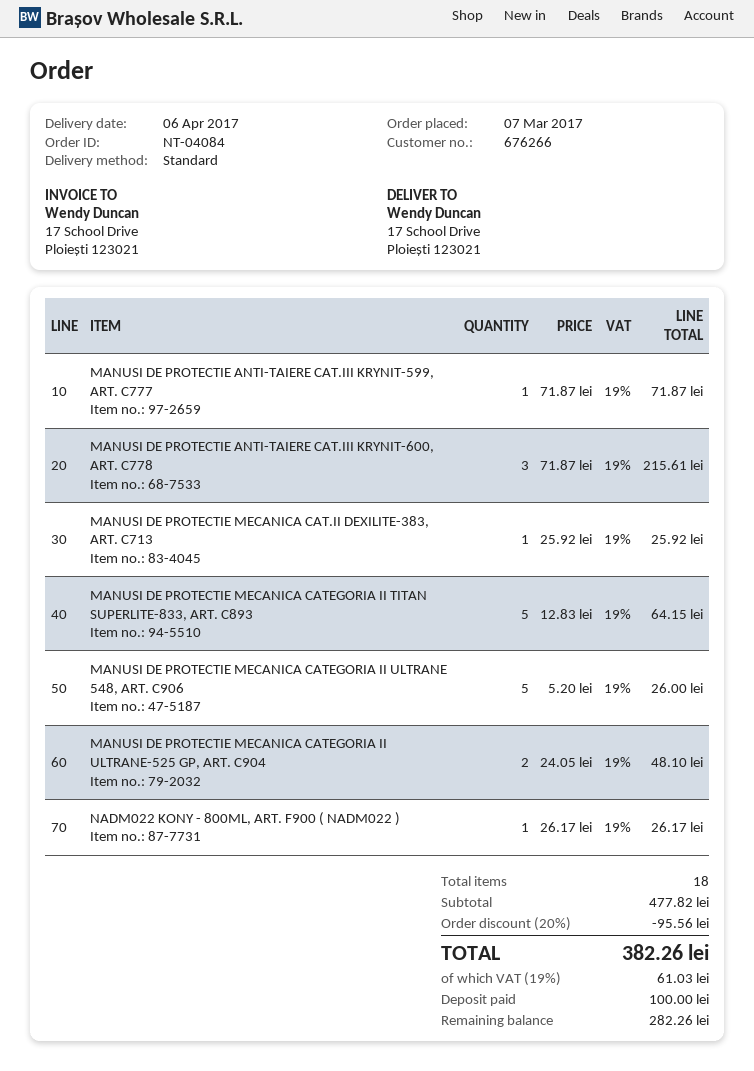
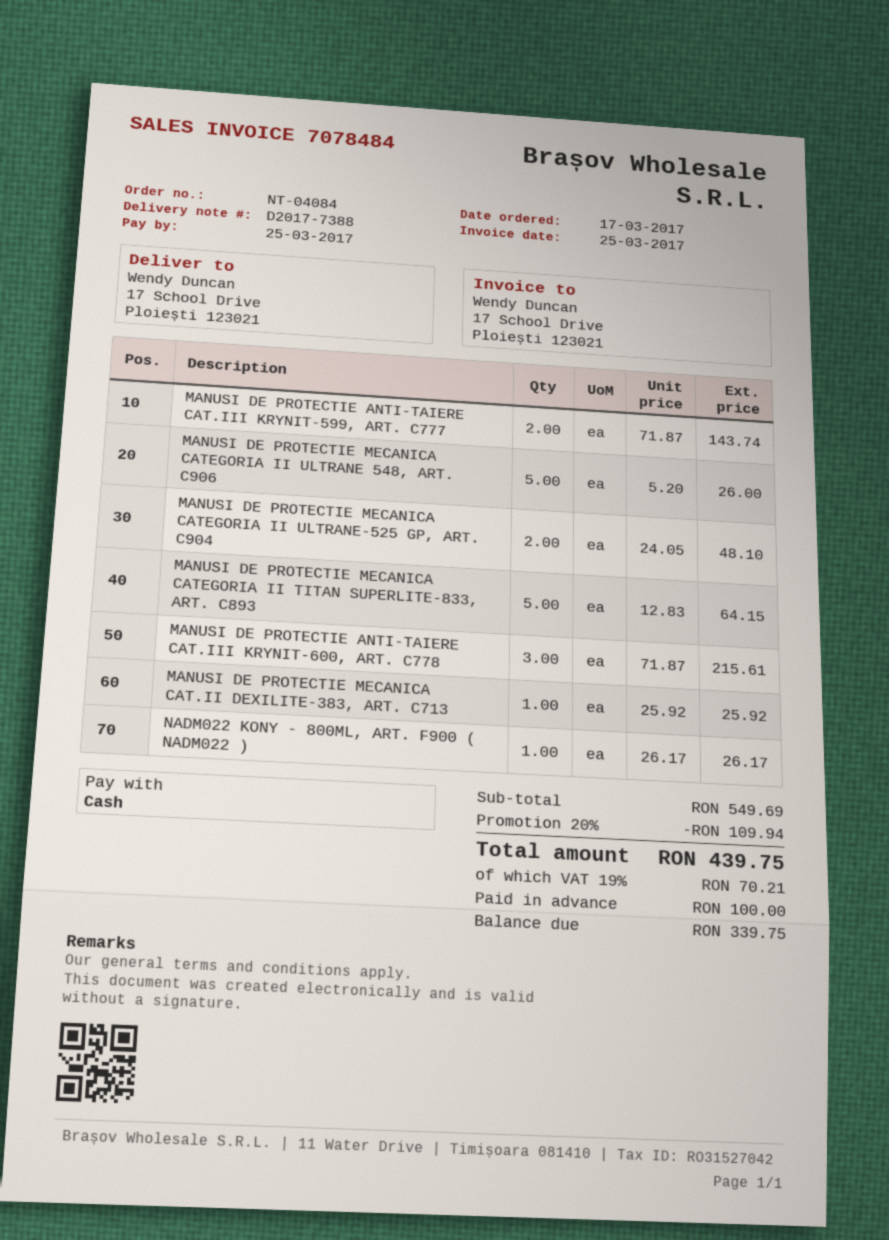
order date: 2017-03-07 -> 2017-03-17
MANUSI DE PROTECTIE ANTI-TAIERE CAT.III KRYNIT-599, ART. C777: 1 x 71.87 = 71.87 -> 2 x 71.87 = 143.74
subtotal: 477.82 -> 549.69
discount: 20% = 95.56 -> 20% = 109.94
tax: 19% = 61.03 -> 19% = 70.21
total: 382.26 -> 439.75
balance: 282.26 -> 339.75

